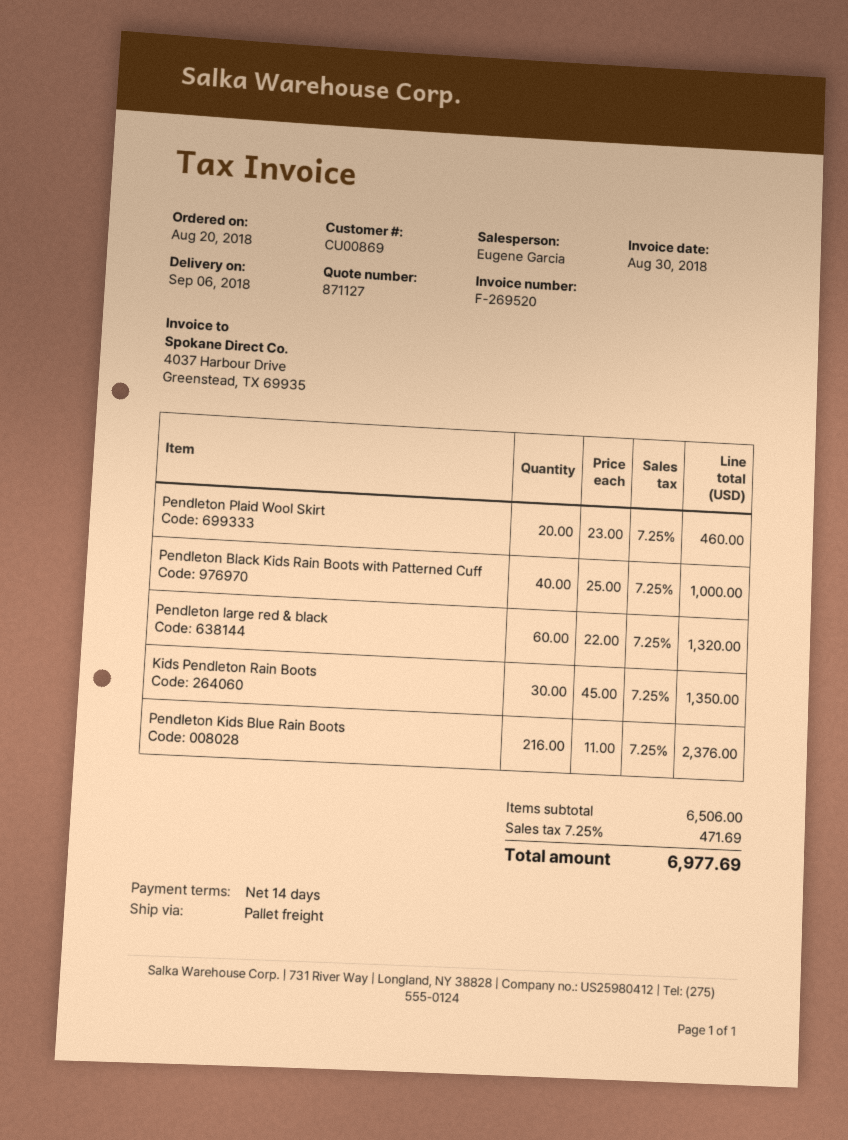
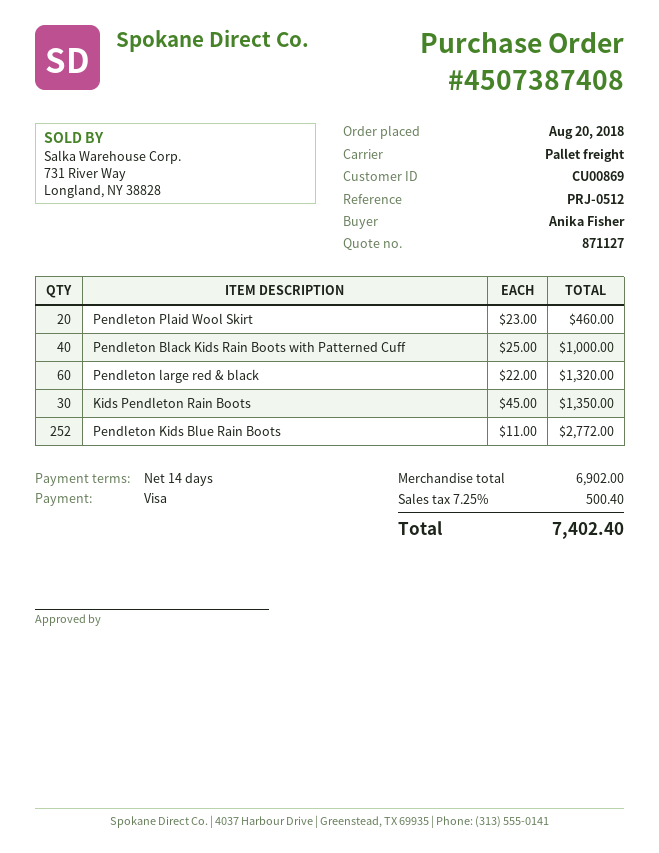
Pendleton Kids Blue Rain Boots: 216 x 11.00 = 2376.00 -> 252 x 11.00 = 2772.00
subtotal: 6506.00 -> 6902.00
tax: 7.25% = 471.69 -> 7.25% = 500.40
total: 6977.69 -> 7402.40

